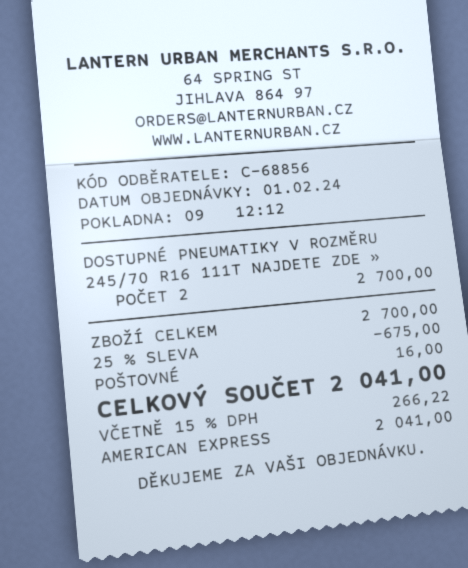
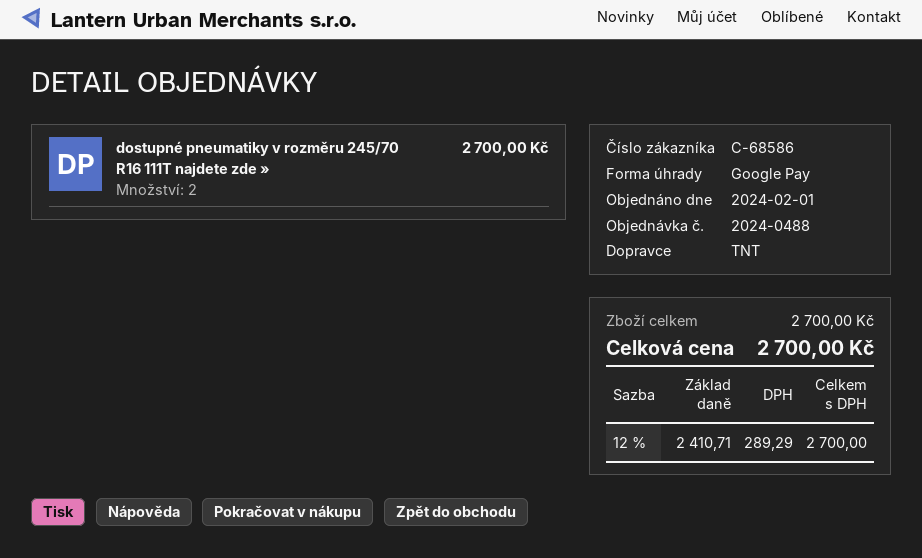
customer number: C-68856 -> C-68586
payment method: American Express -> Google Pay
discount: 25% = 675.00 -> none
shipping: 16.00 -> none
tax: 15% = 266.22 -> 12% = 289.29
total: 2041.00 -> 2700.00

